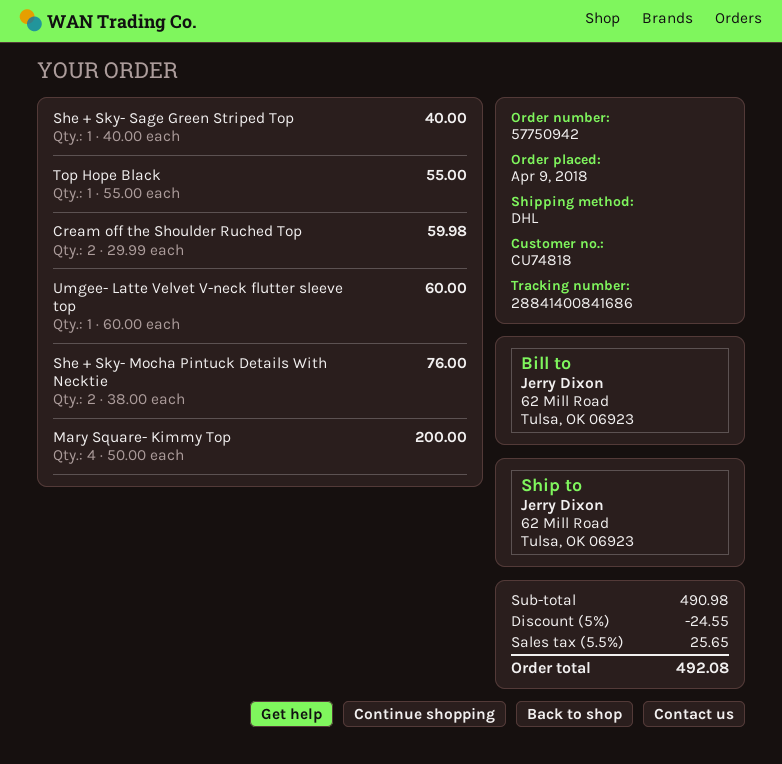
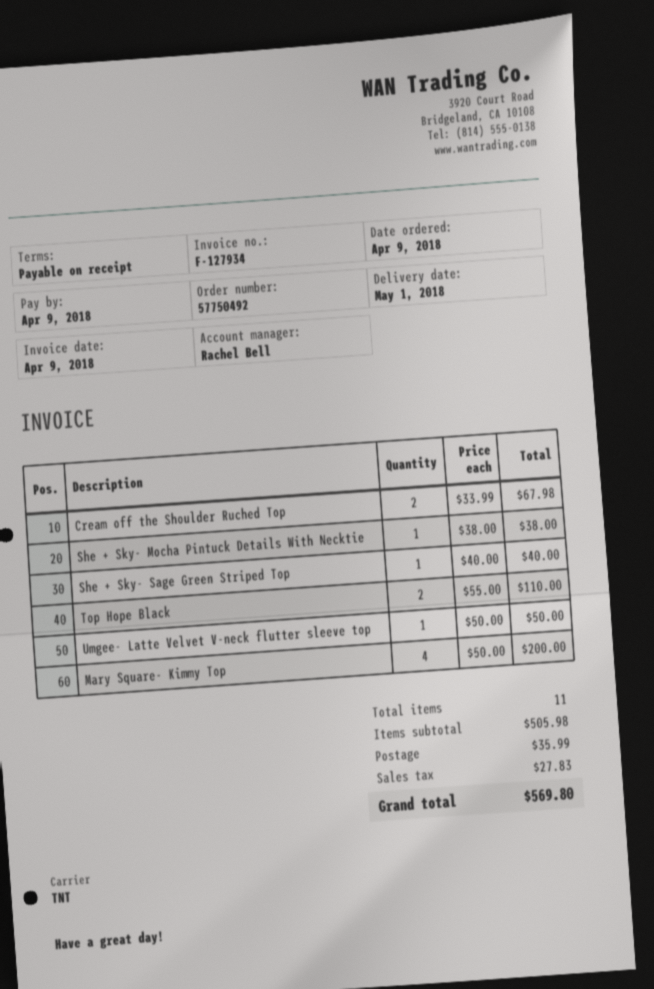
order number: 57750942 -> 57750492
shipping method: DHL -> TNT
Top Hope Black: 1 x 55.00 = 55.00 -> 2 x 55.00 = 110.00
Cream off the Shoulder Ruched Top: 2 x 29.99 = 59.98 -> 2 x 33.99 = 67.98
Umgee- Latte Velvet V-neck flutter sleeve top: 1 x 60.00 = 60.00 -> 1 x 50.00 = 50.00
She + Sky- Mocha Pintuck Details With Necktie: 2 x 38.00 = 76.00 -> 1 x 38.00 = 38.00
subtotal: 490.98 -> 505.98
discount: 5% = 24.55 -> none
shipping: none -> 35.99
tax: 25.65 -> 27.83
total: 492.08 -> 569.80

